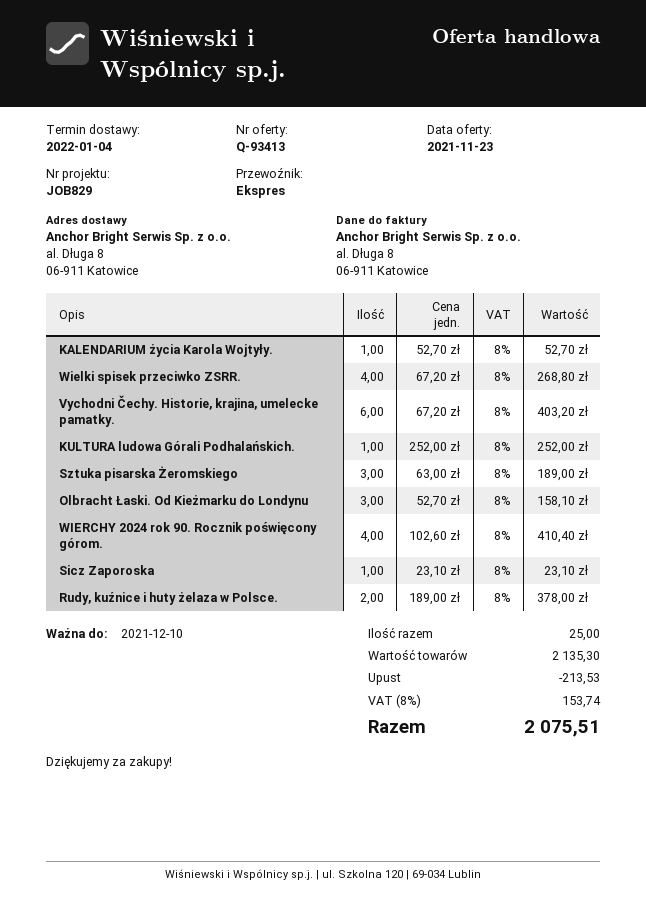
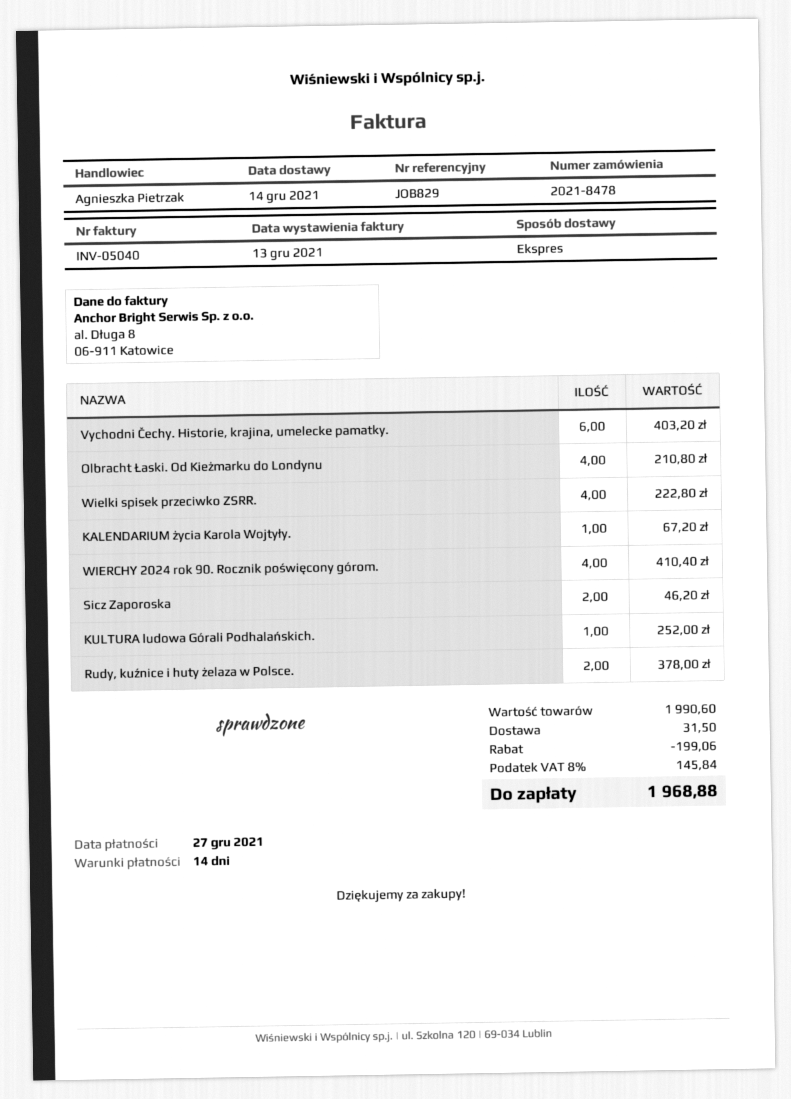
delivery date: 2022-01-04 -> 2021-12-14
KALENDARIUM życia Karola Wojtyły.: 1 for 52.70 -> 1 for 67.20
Wielki spisek przeciwko ZSRR.: 4 for 268.80 -> 4 for 222.80
Sztuka pisarska Żeromskiego: 3 for 189.00 -> none
Olbracht Łaski. Od Kieżmarku do Londynu: 3 for 158.10 -> 4 for 210.80
Sicz Zaporoska: 1 for 23.10 -> 2 for 46.20
subtotal: 2135.30 -> 1990.60
discount: 213.53 -> 199.06
shipping: none -> 31.50
tax: 8% = 153.74 -> 8% = 145.84
total: 2075.51 -> 1968.88

